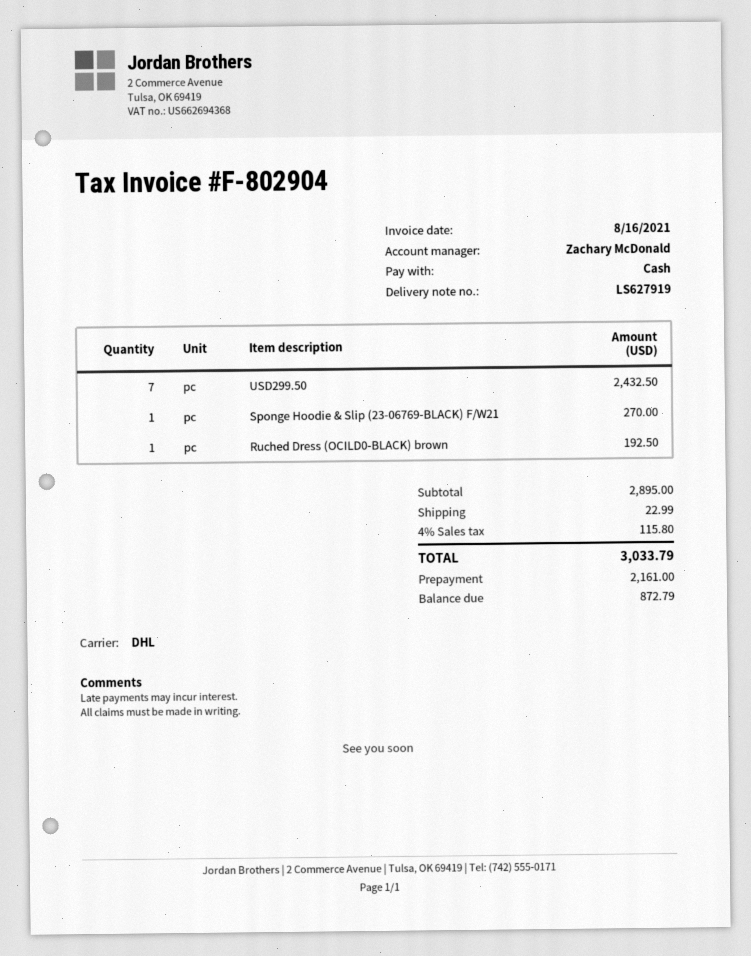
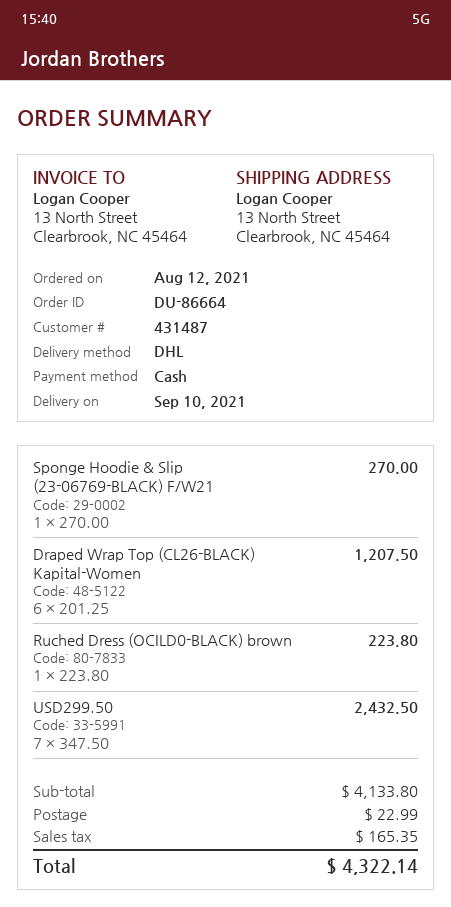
Ruched Dress (OCILD0-BLACK) brown: 1 for 192.50 -> 1 for 223.80
Draped Wrap Top (CL26-BLACK) Kapital-Women: none -> 6 for 1207.50
subtotal: 2895.00 -> 4133.80
tax: 115.80 -> 165.35
total: 3033.79 -> 4322.14

